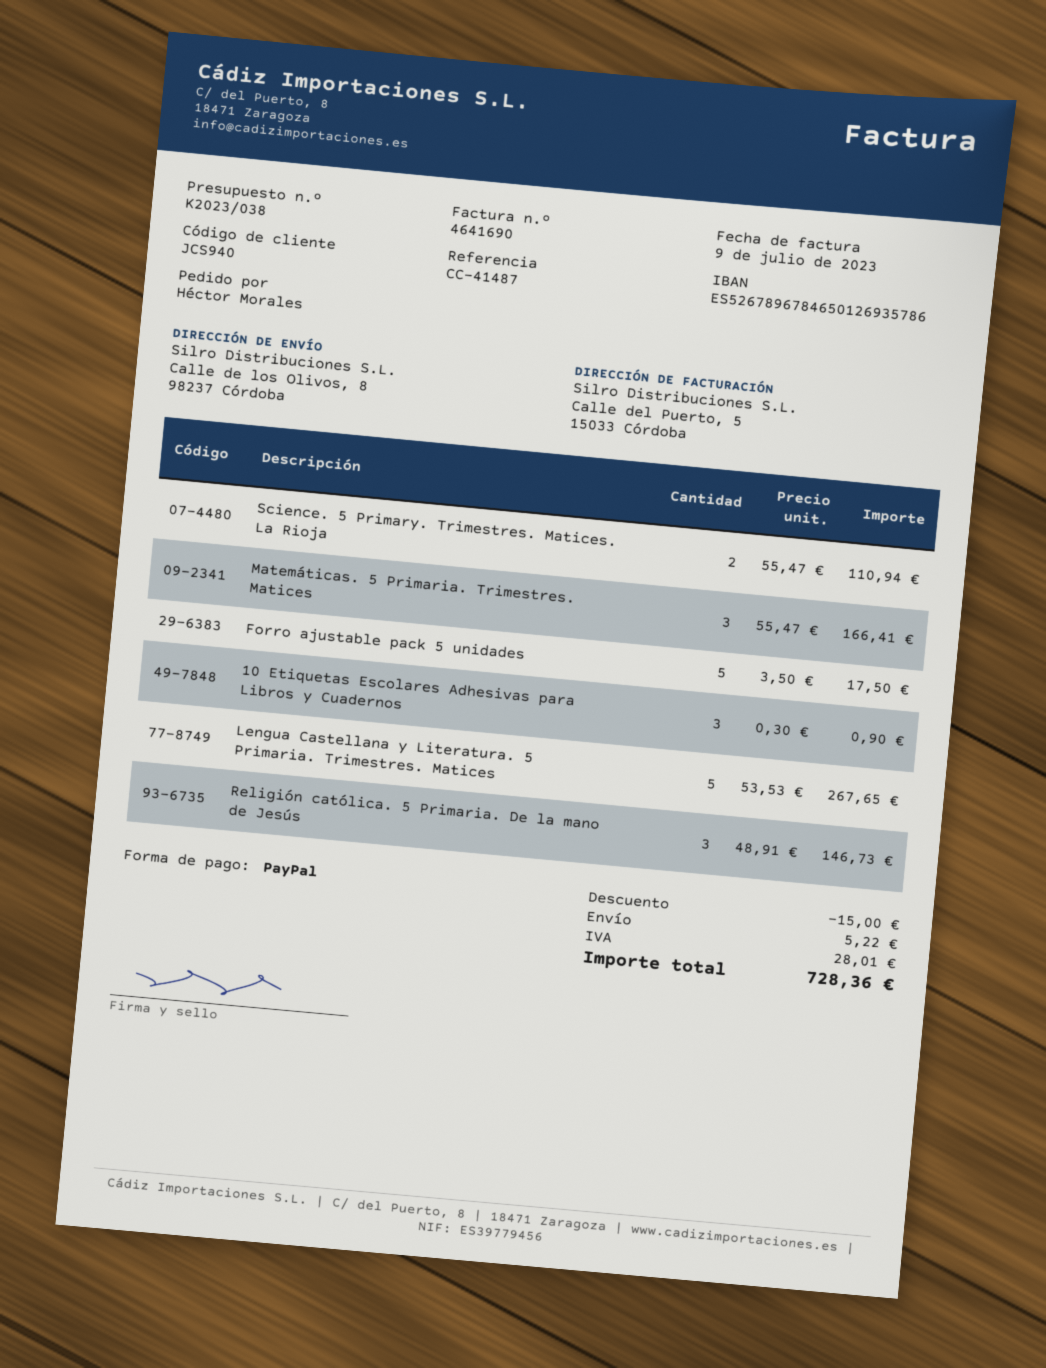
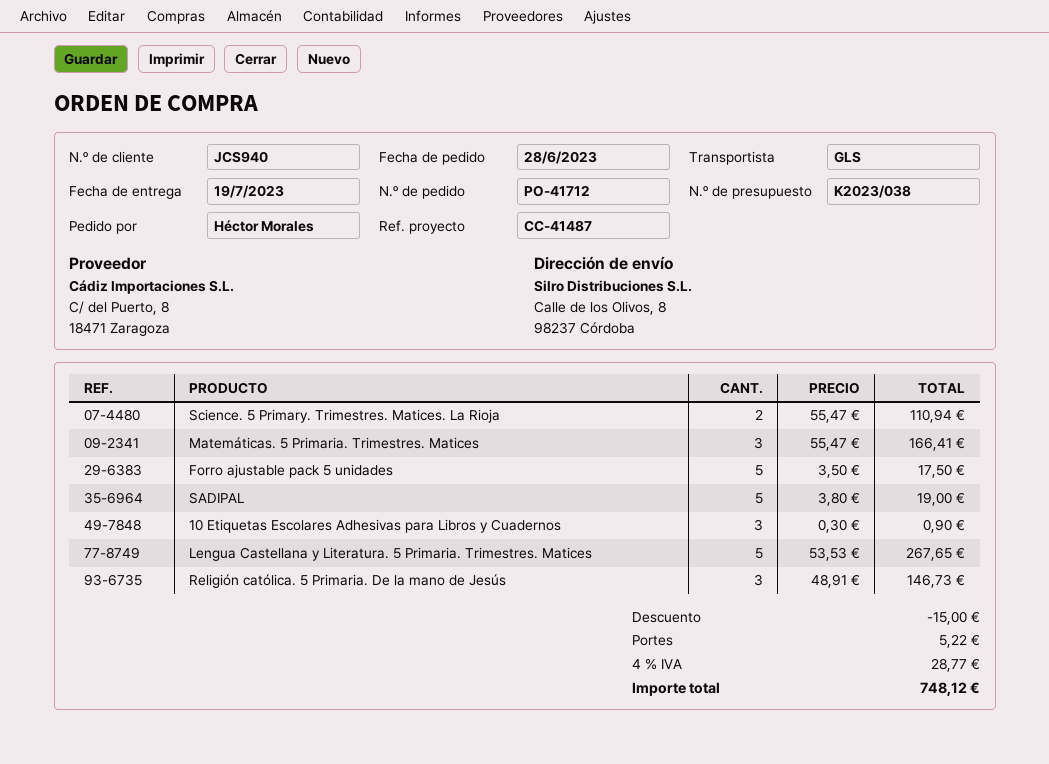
SADIPAL: none -> 5 x 3.80 = 19.00
tax: 28.01 -> 28.77
total: 728.36 -> 748.12

